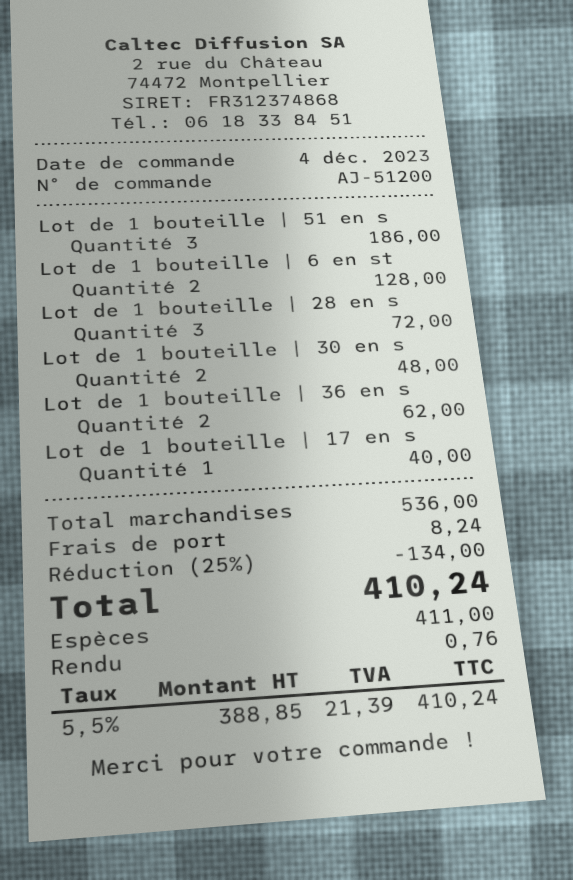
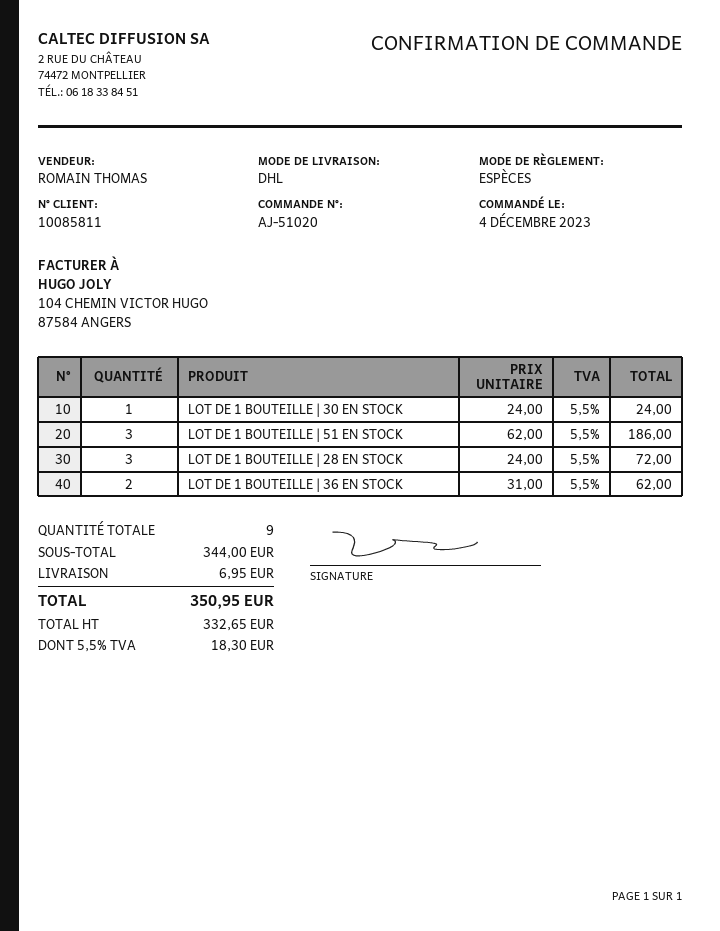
order number: AJ-51200 -> AJ-51020
Lot de 1 bouteille | 6 en st: 2 for 128.00 -> none
Lot de 1 bouteille | 30 en s: 2 for 48.00 -> 1 for 24.00
Lot de 1 bouteille | 17 en s: 1 for 40.00 -> none
subtotal: 536.00 -> 344.00
discount: 25% = 134.00 -> none
shipping: 8.24 -> 6.95
net: 388.85 -> 332.65
tax: 5.5% = 21.39 -> 5.5% = 18.30
total: 410.24 -> 350.95

